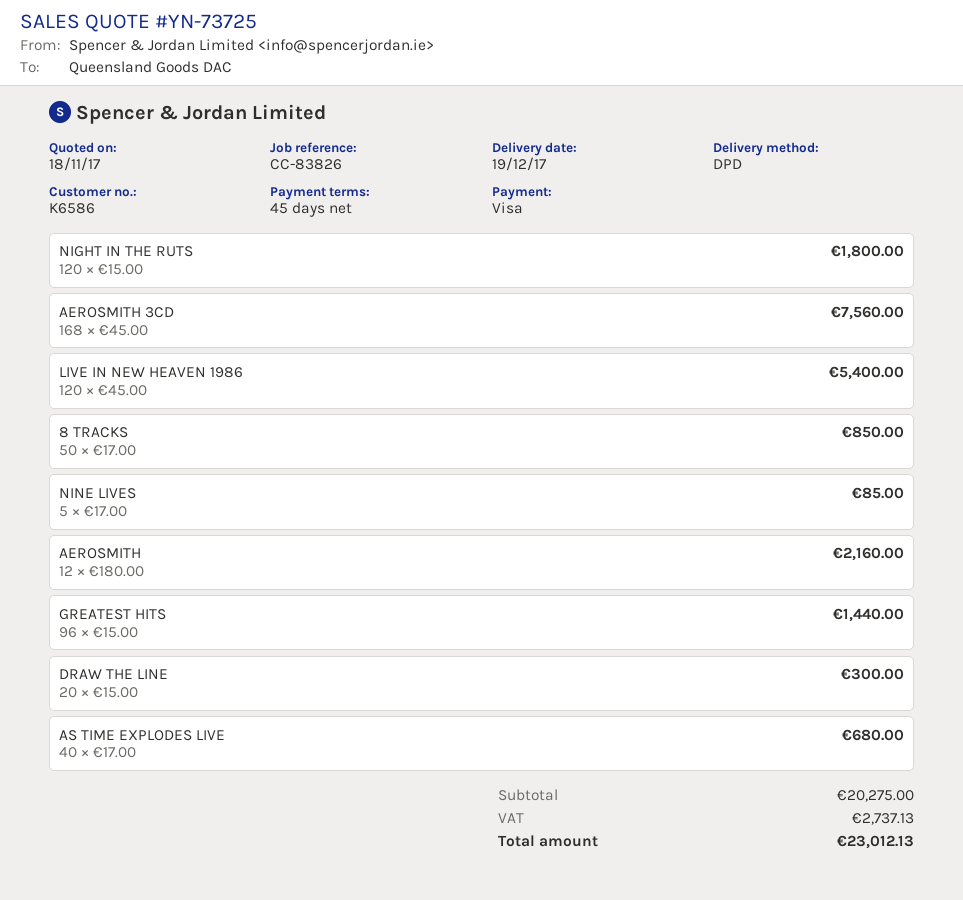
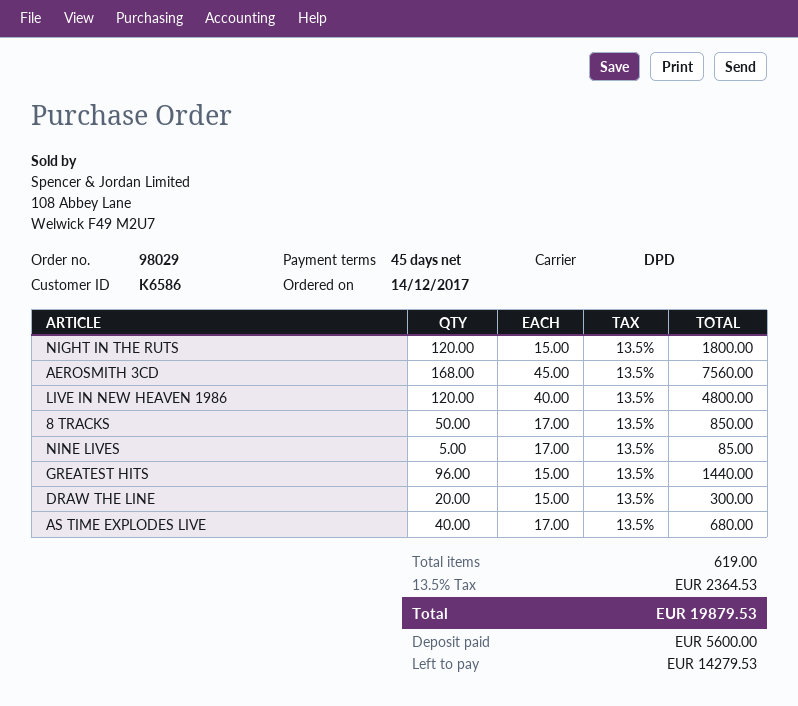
LIVE IN NEW HEAVEN 1986: 120 x 45.00 = 5400.00 -> 120 x 40.00 = 4800.00
AEROSMITH: 12 x 180.00 = 2160.00 -> none
tax: 2737.13 -> 2364.53
total: 23012.13 -> 19879.53

